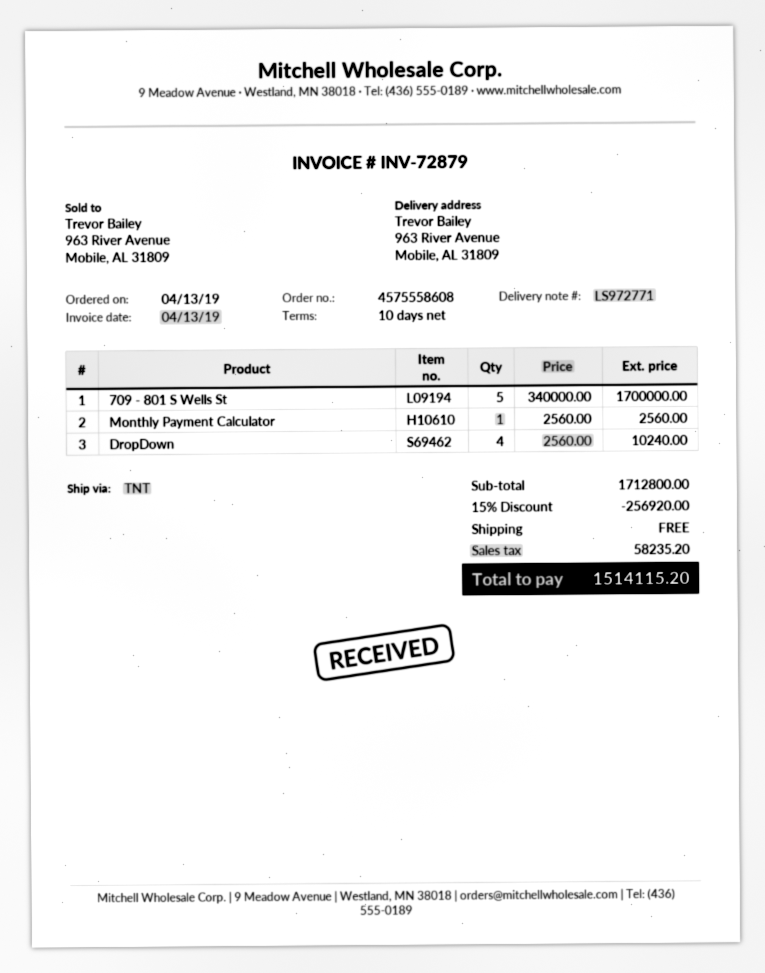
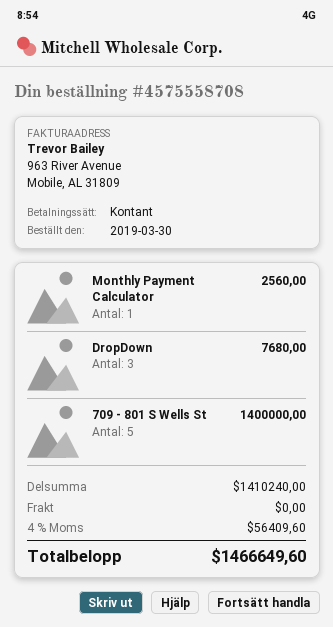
order number: 4575558608 -> 4575558708
order date: 2019-04-13 -> 2019-03-30
709 - 801 S Wells St: 5 for 1700000.00 -> 5 for 1400000.00
DropDown: 4 for 10240.00 -> 3 for 7680.00
subtotal: 1712800.00 -> 1410240.00
discount: 15% = 256920.00 -> none
tax: 58235.20 -> 56409.60
total: 1514115.20 -> 1466649.60

